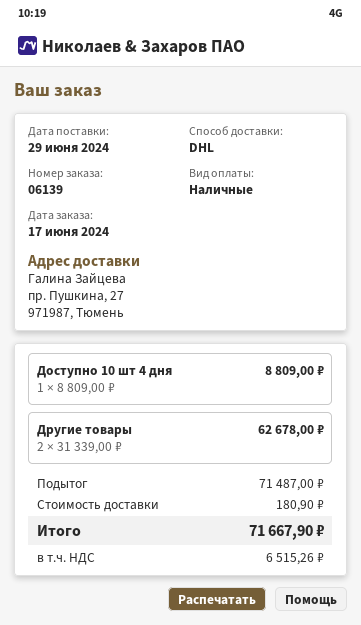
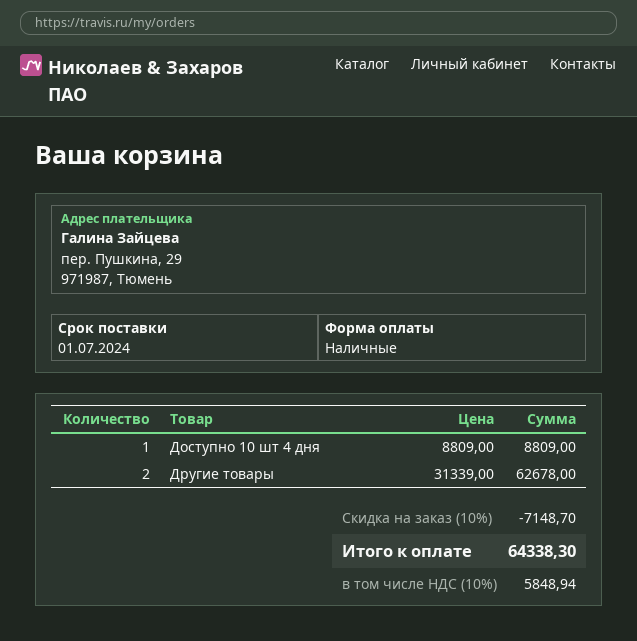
delivery date: 2024-06-29 -> 2024-07-01
discount: none -> 10% = 7148.70
shipping: 180.90 -> none
tax: 6515.26 -> 5848.94
total: 71667.90 -> 64338.30

